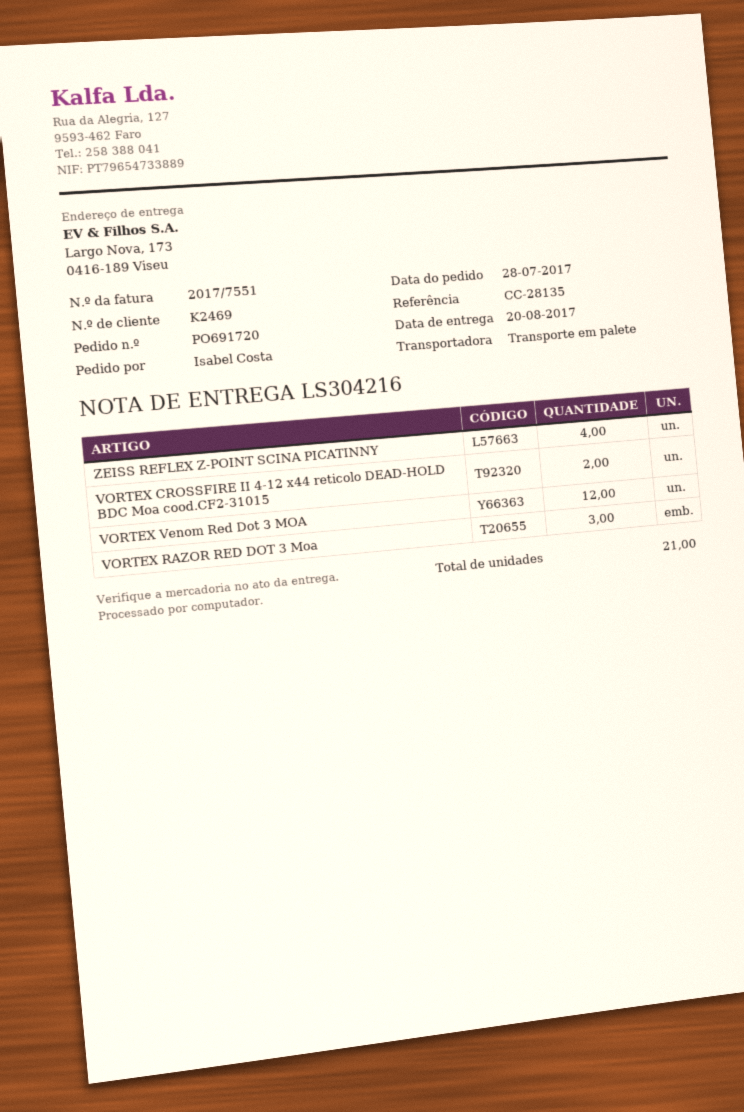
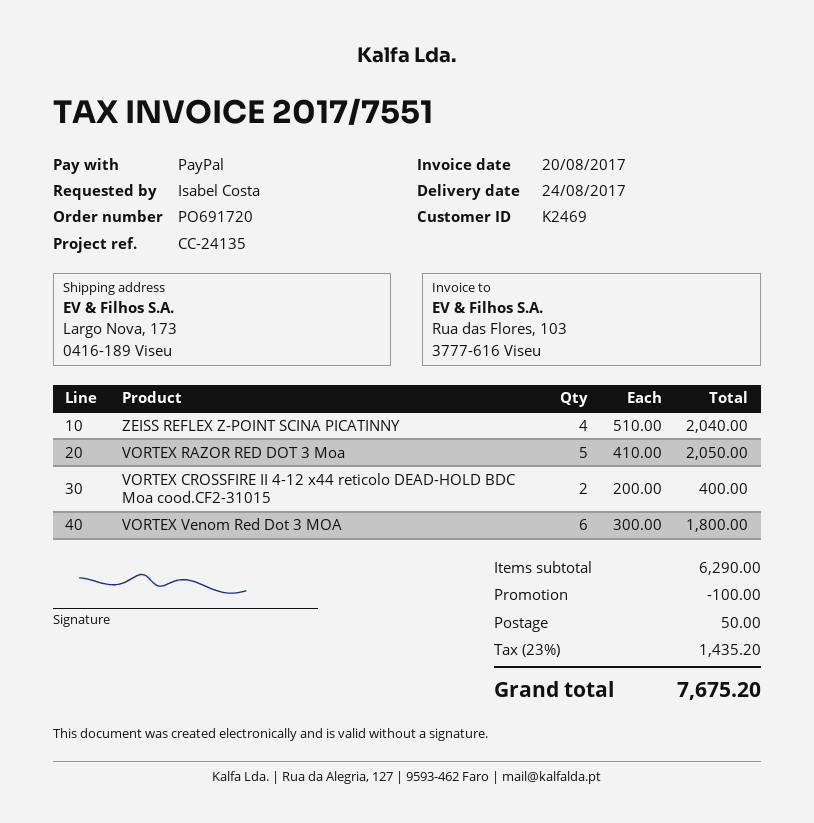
delivery date: 2017-08-20 -> 2017-08-24
reference: CC-28135 -> CC-24135
VORTEX Venom Red Dot 3 MOA: 12 -> 6
VORTEX RAZOR RED DOT 3 Moa: 3 -> 5

